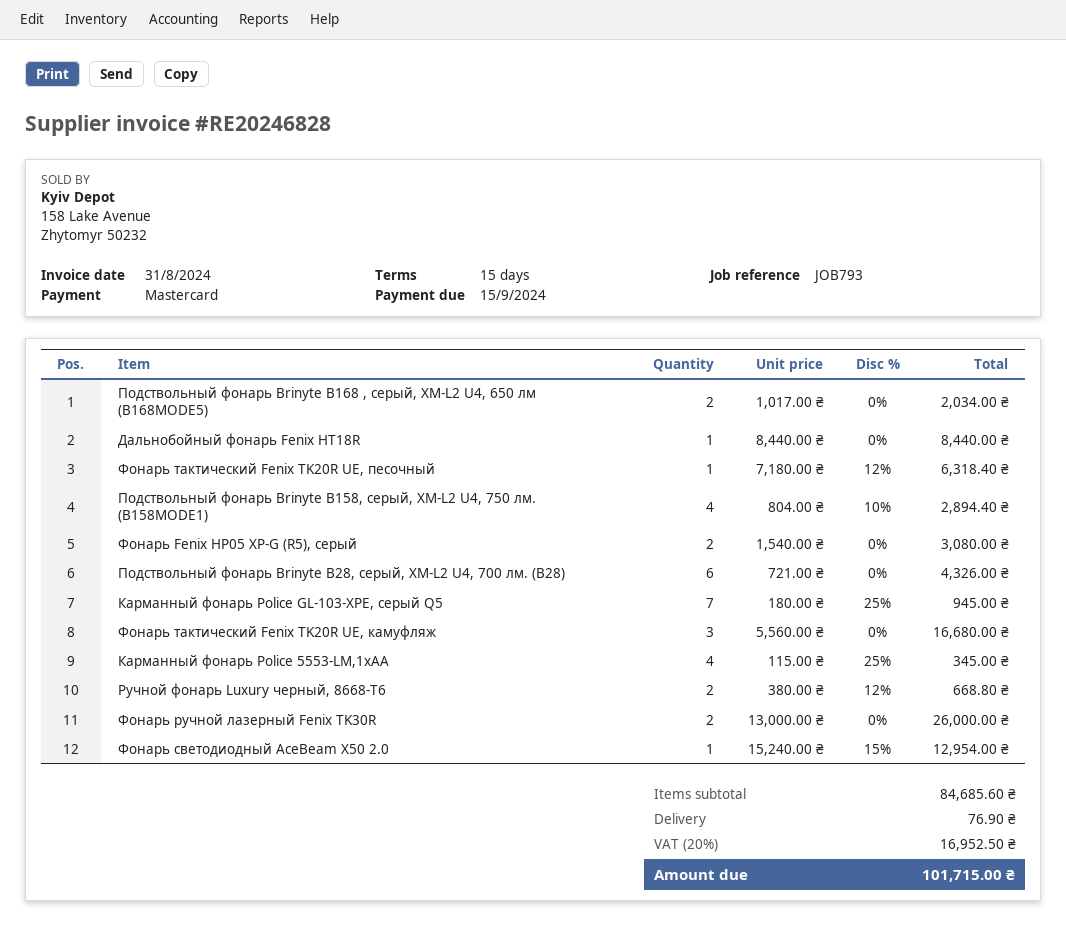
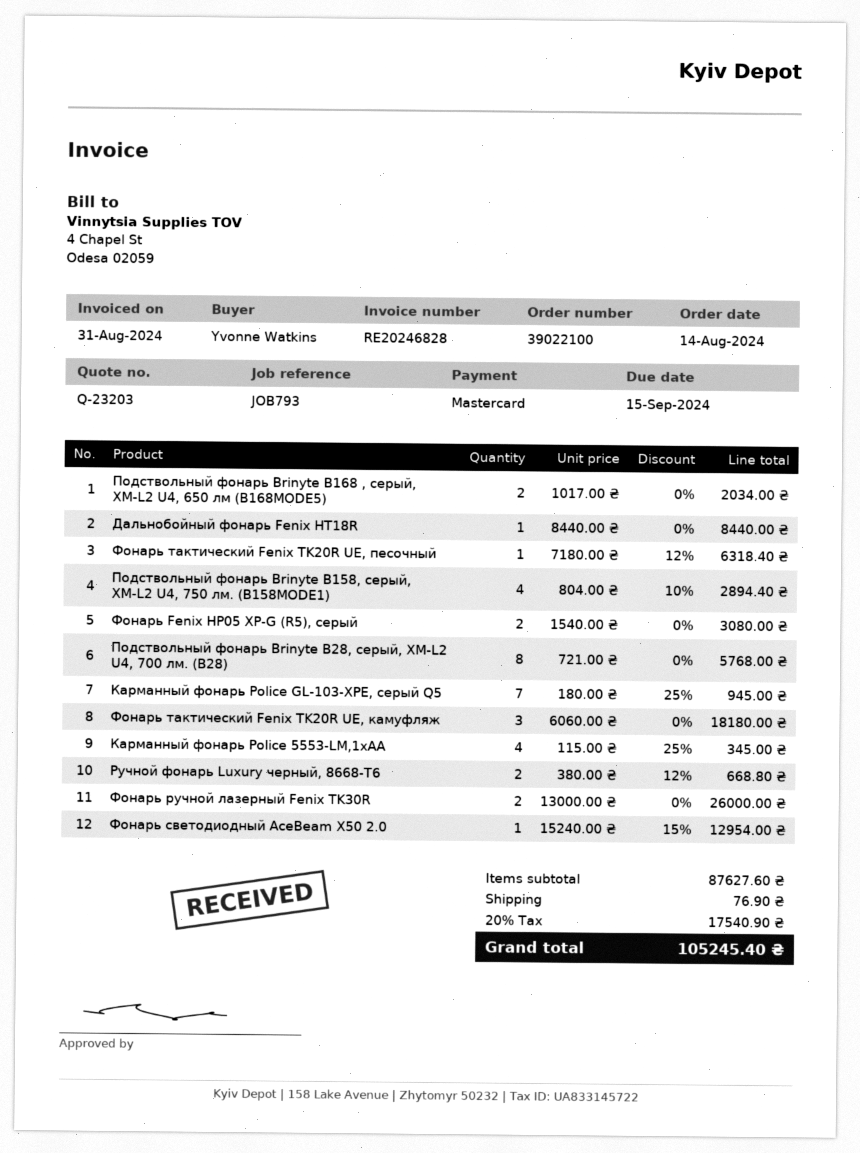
Подствольный фонарь Brinyte B28, серый, XM-L2 U4, 700 лм. (B28): 6 x 721.00 = 4326.00 -> 8 x 721.00 = 5768.00
Фонарь тактический Fenix TK20R UE, камуфляж: 3 x 5560.00 = 16680.00 -> 3 x 6060.00 = 18180.00
subtotal: 84685.60 -> 87627.60
tax: 20% = 16952.50 -> 20% = 17540.90
total: 101715.00 -> 105245.40

